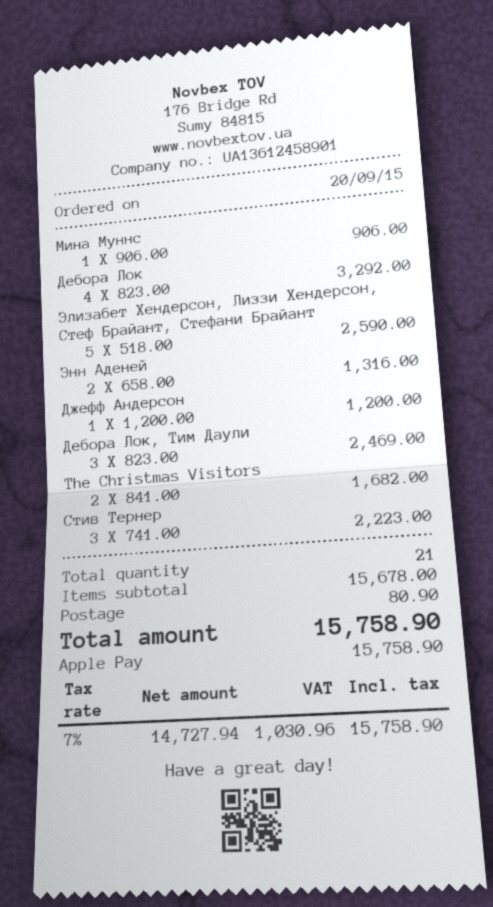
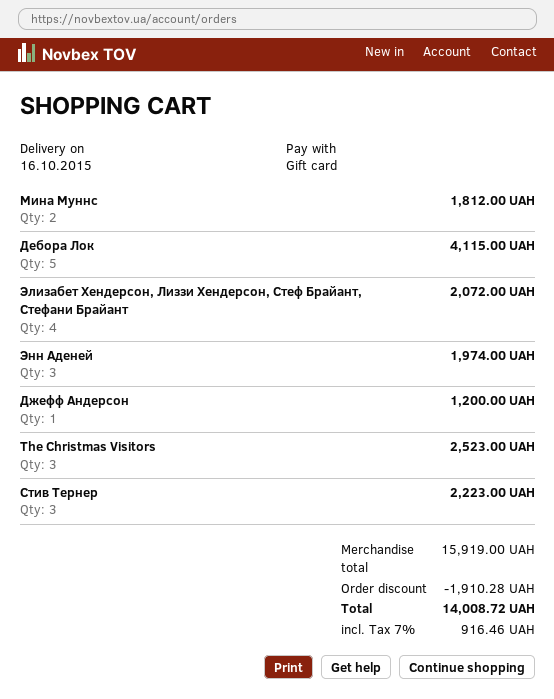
payment method: Apple Pay -> gift card
Мина Муннс: 1 for 906.00 -> 2 for 1812.00
Дебора Лок: 4 for 3292.00 -> 5 for 4115.00
Элизабет Хендерсон, Лиззи Хендерсон, Стеф Брайант, Стефани Брайант: 5 for 2590.00 -> 4 for 2072.00
Энн Аденей: 2 for 1316.00 -> 3 for 1974.00
Дебора Лок, Тим Даули: 3 for 2469.00 -> none
The Christmas Visitors: 2 for 1682.00 -> 3 for 2523.00
subtotal: 15678.00 -> 15919.00
discount: none -> 1910.28
shipping: 80.90 -> none
tax: 7% = 1030.96 -> 7% = 916.46
total: 15758.90 -> 14008.72

